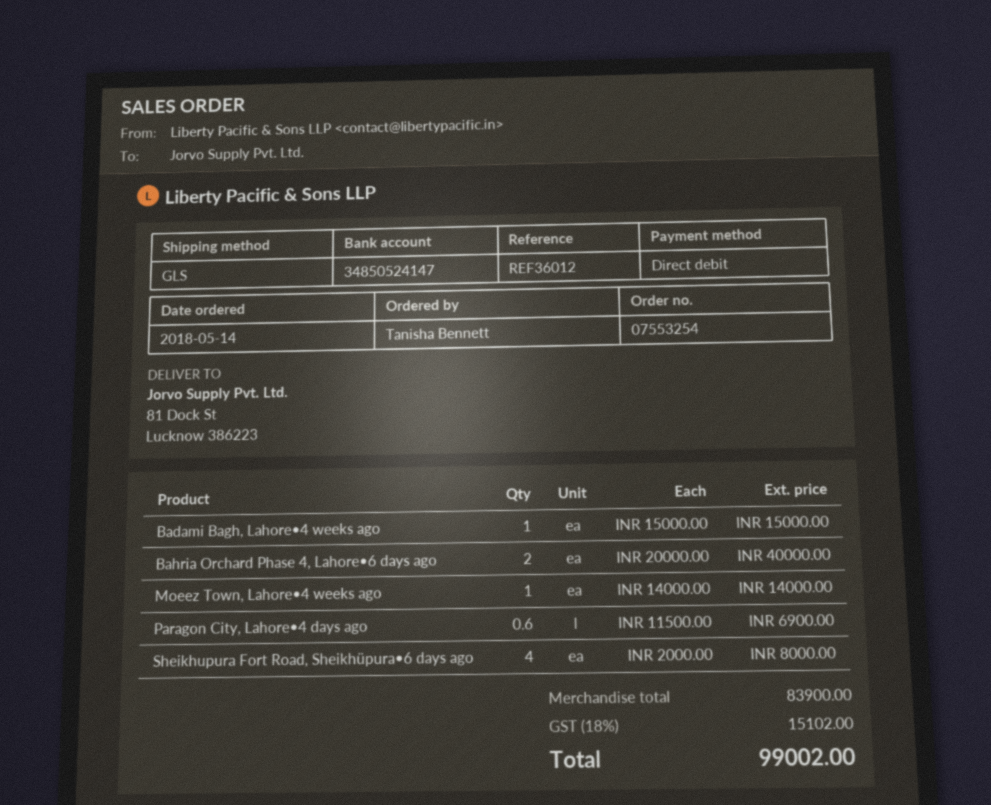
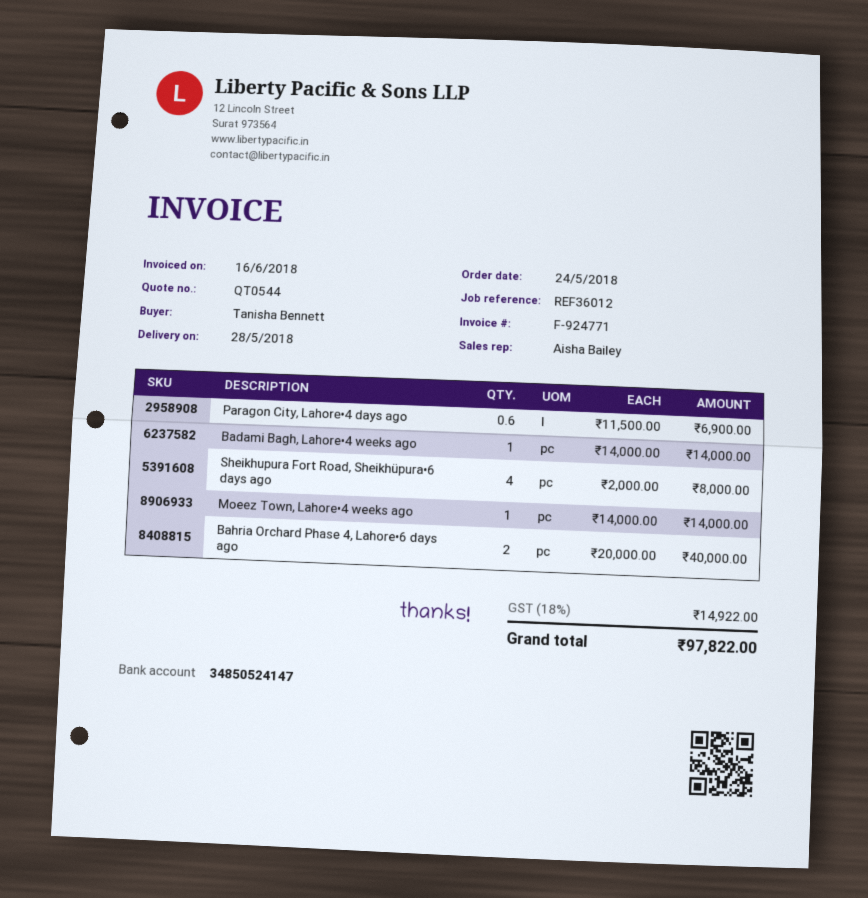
order date: 2018-05-14 -> 2018-05-24
Badami Bagh, Lahore•4 weeks ago: 1 x 15000.00 = 15000.00 -> 1 x 14000.00 = 14000.00
tax: 18% = 15102.00 -> 18% = 14922.00
total: 99002.00 -> 97822.00

